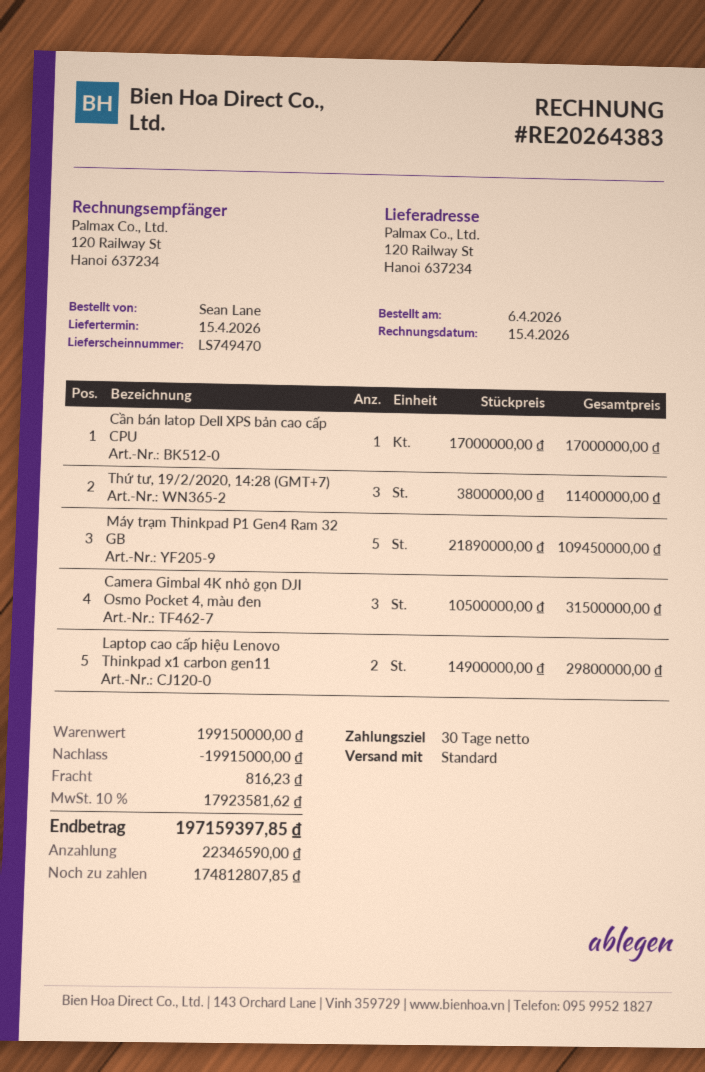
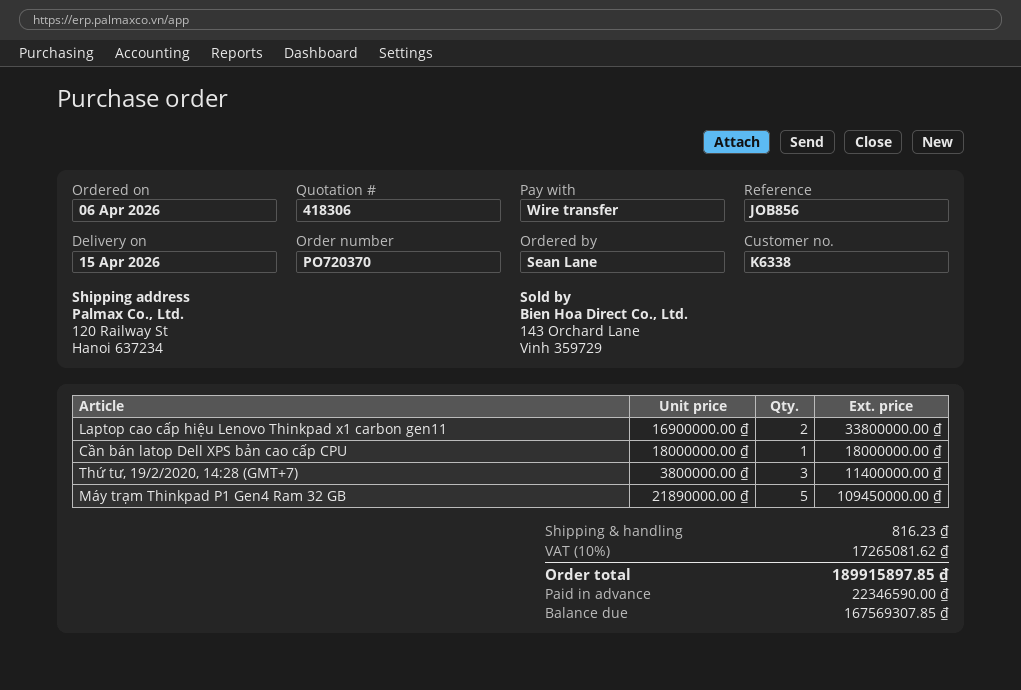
Cần bán latop Dell XPS bản cao cấp CPU: 1 x 17000000.00 = 17000000.00 -> 1 x 18000000.00 = 18000000.00
Camera Gimbal 4K nhỏ gọn DJI Osmo Pocket 4, màu đen: 3 x 10500000.00 = 31500000.00 -> none
Laptop cao cấp hiệu Lenovo Thinkpad x1 carbon gen11: 2 x 14900000.00 = 29800000.00 -> 2 x 16900000.00 = 33800000.00
discount: 19915000.00 -> none
tax: 10% = 17923581.62 -> 10% = 17265081.62
total: 197159397.85 -> 189915897.85
balance: 174812807.85 -> 167569307.85

